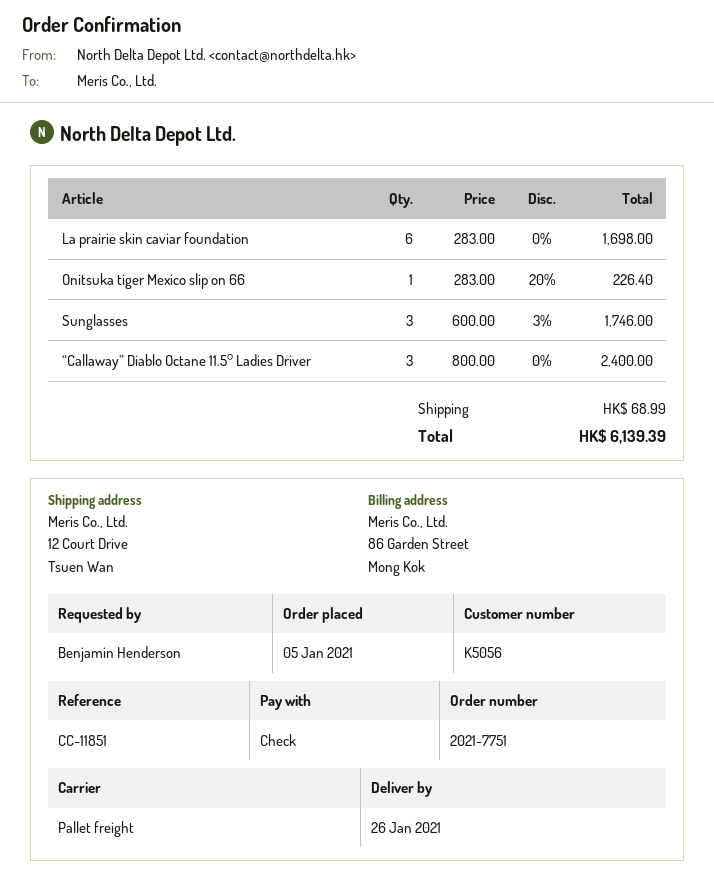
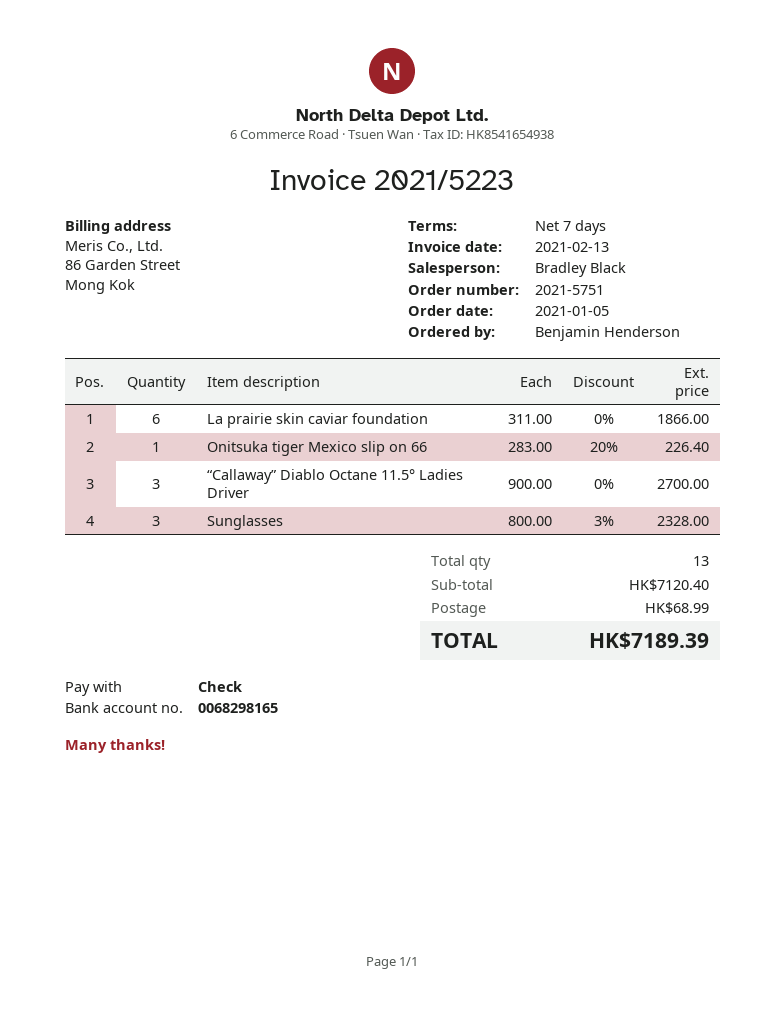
order number: 2021-7751 -> 2021-5751
La prairie skin caviar foundation: 6 x 283.00 = 1698.00 -> 6 x 311.00 = 1866.00
Sunglasses: 3 x 600.00 - 3% = 1746.00 -> 3 x 800.00 - 3% = 2328.00
“Callaway” Diablo Octane 11.5° Ladies Driver: 3 x 800.00 = 2400.00 -> 3 x 900.00 = 2700.00
total: 6139.39 -> 7189.39

